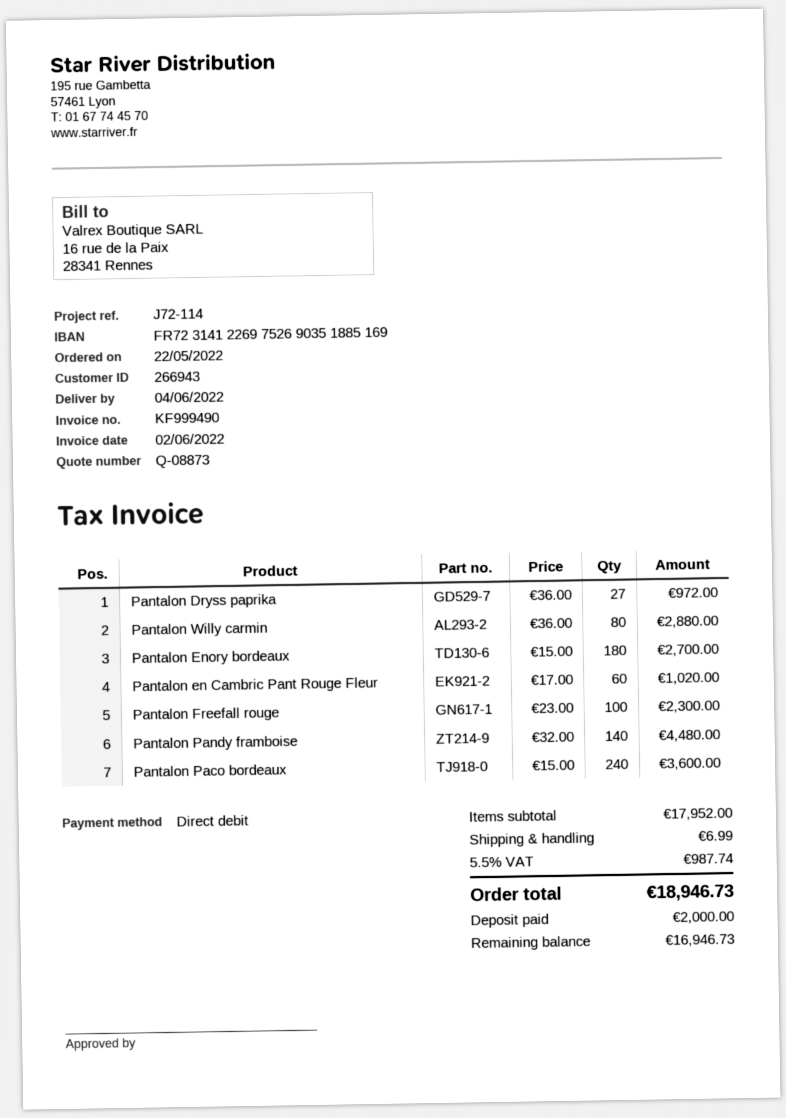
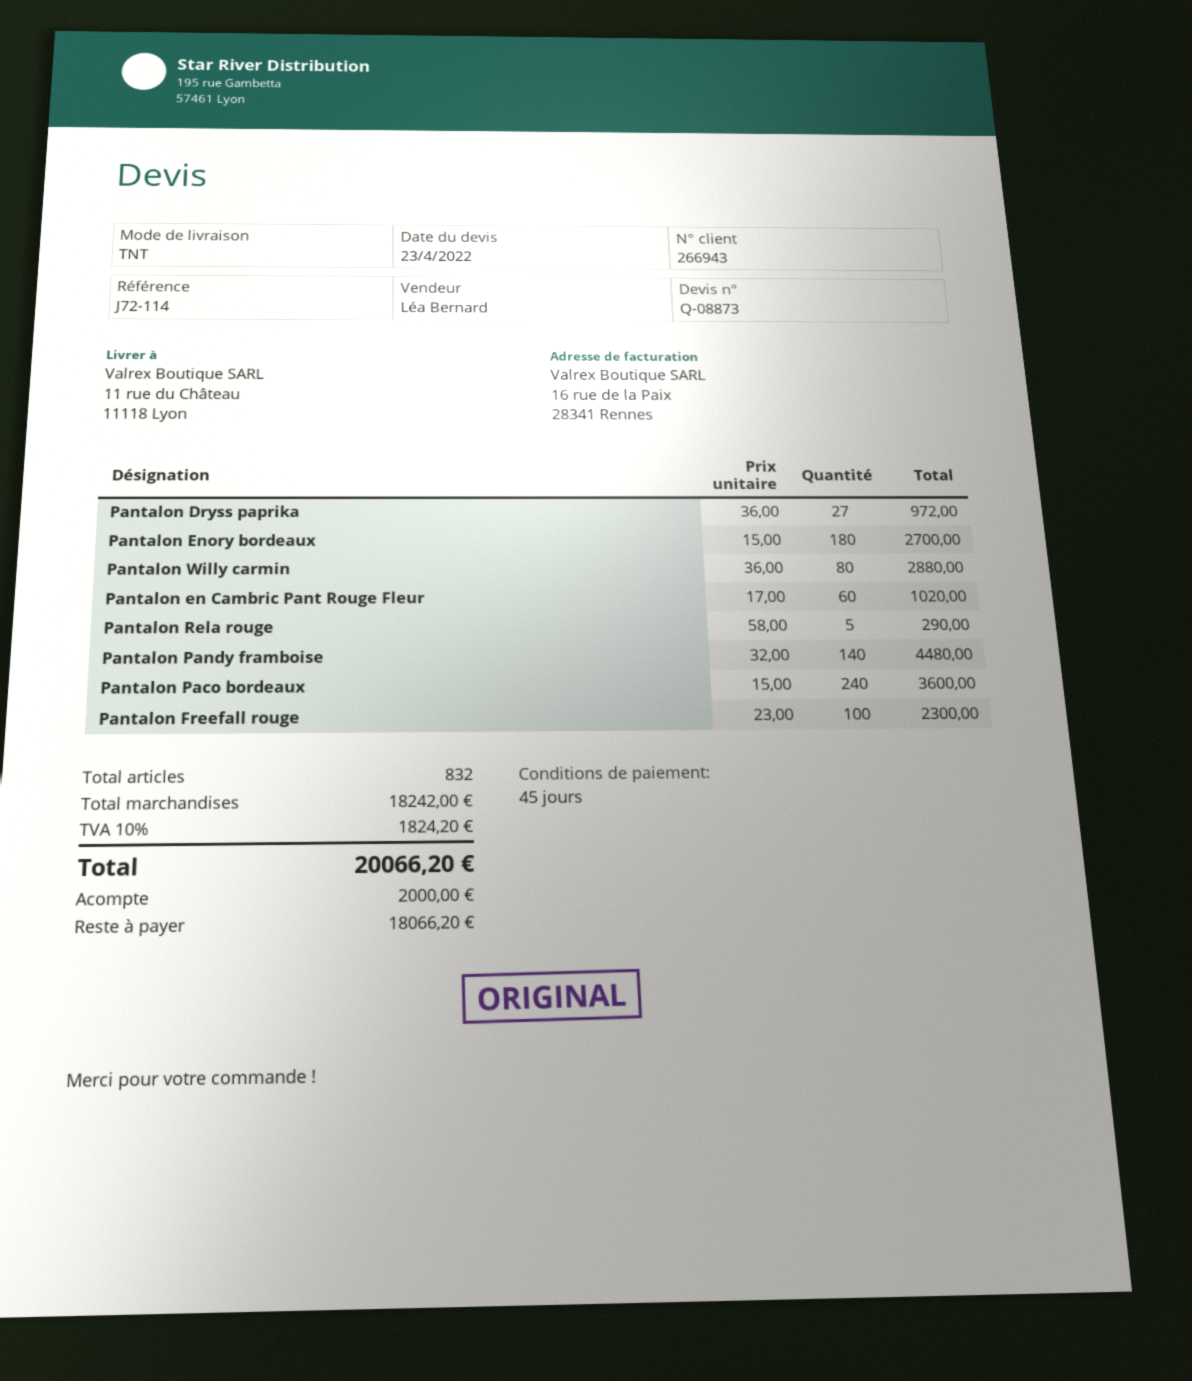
Pantalon Rela rouge: none -> 5 x 58.00 = 290.00
subtotal: 17952.00 -> 18242.00
shipping: 6.99 -> none
tax: 5.5% = 987.74 -> 10% = 1824.20
total: 18946.73 -> 20066.20
balance: 16946.73 -> 18066.20

